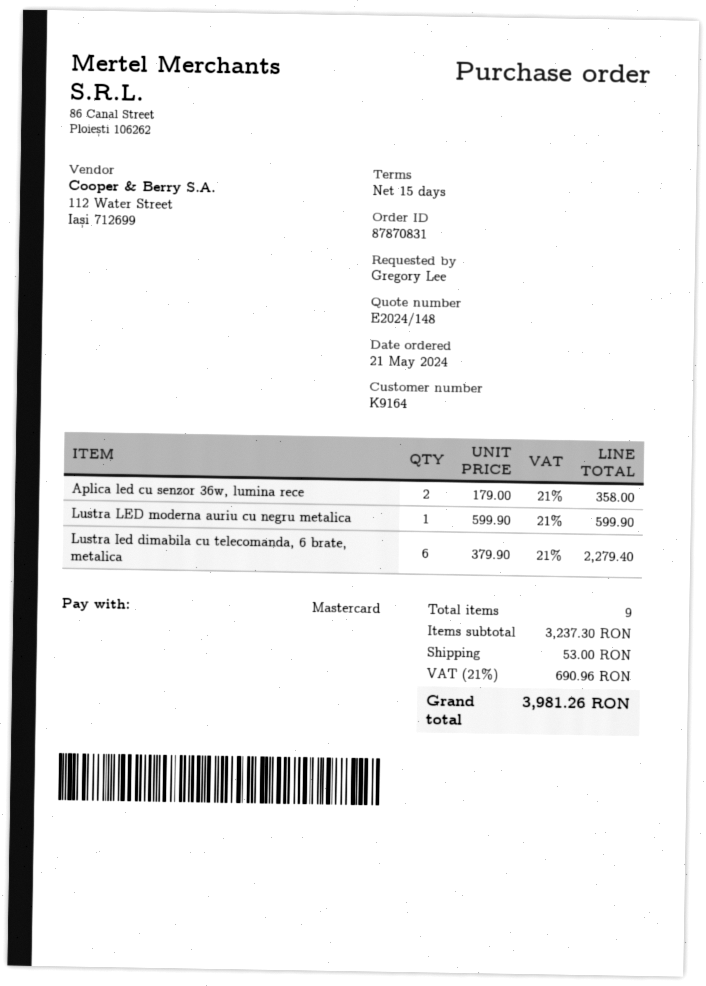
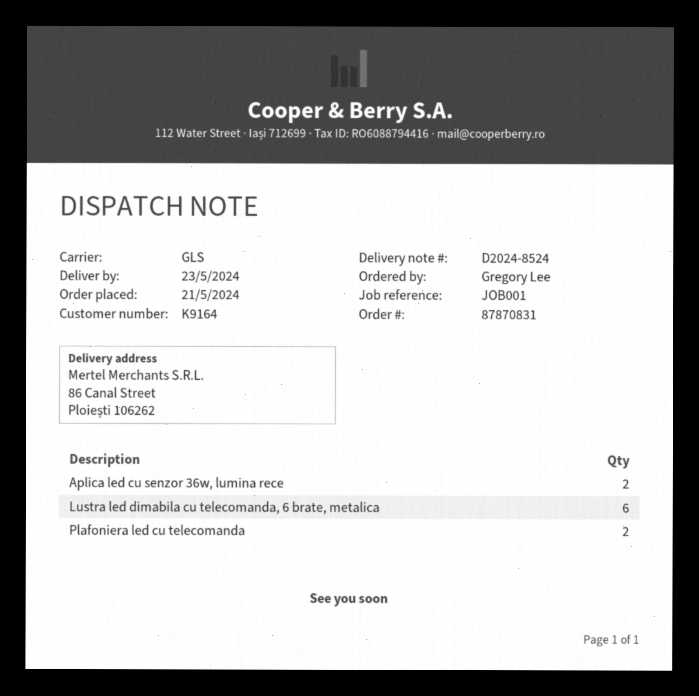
Lustra LED moderna auriu cu negru metalica: 1 -> none
Plafoniera led cu telecomanda: none -> 2

